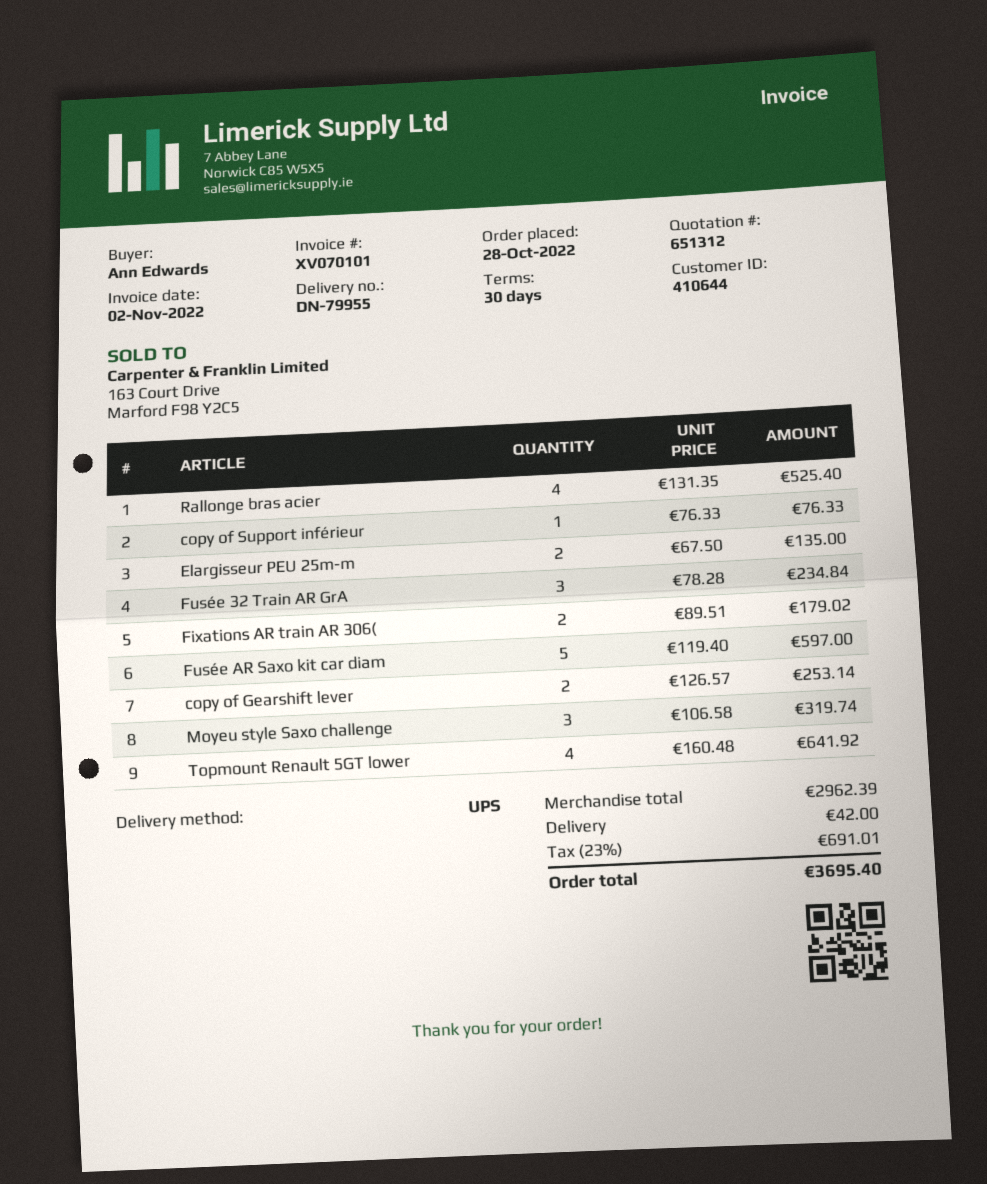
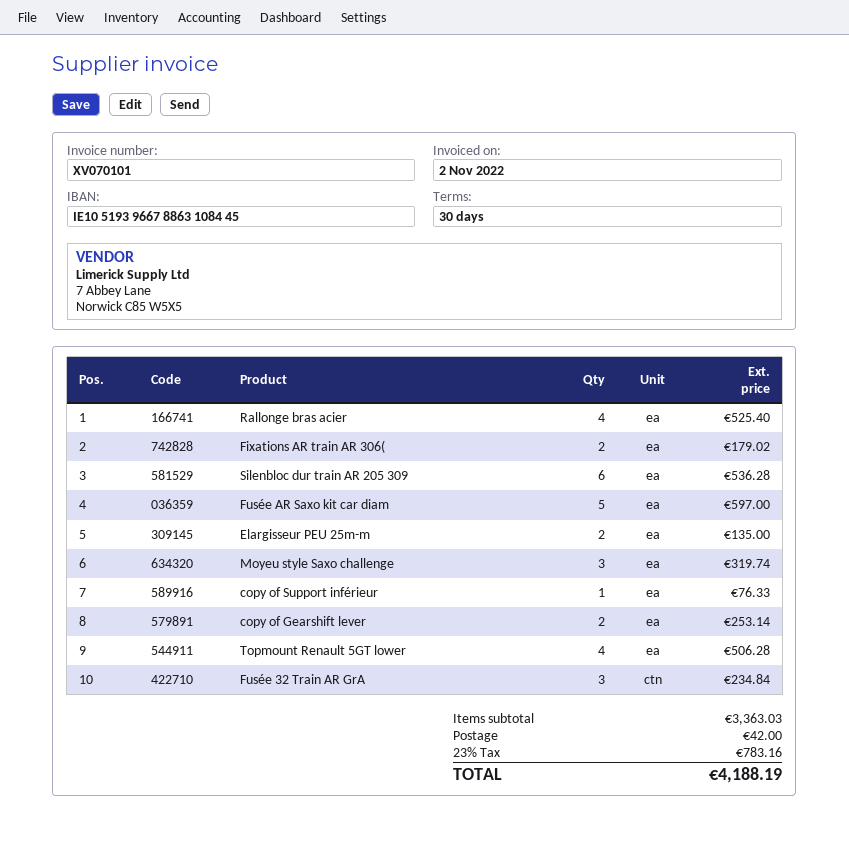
Topmount Renault 5GT lower: 4 for 641.92 -> 4 for 506.28
Silenbloc dur train AR 205 309: none -> 6 for 536.28
subtotal: 2962.39 -> 3363.03
tax: 23% = 691.01 -> 23% = 783.16
total: 3695.40 -> 4188.19

